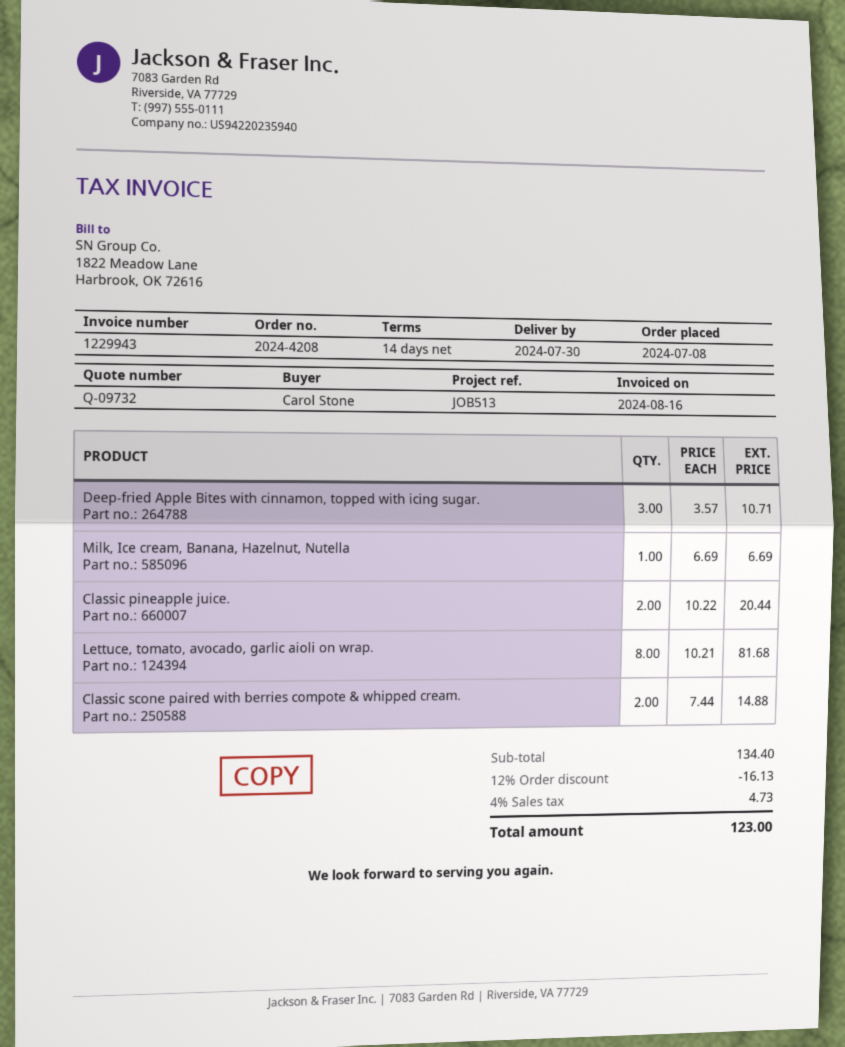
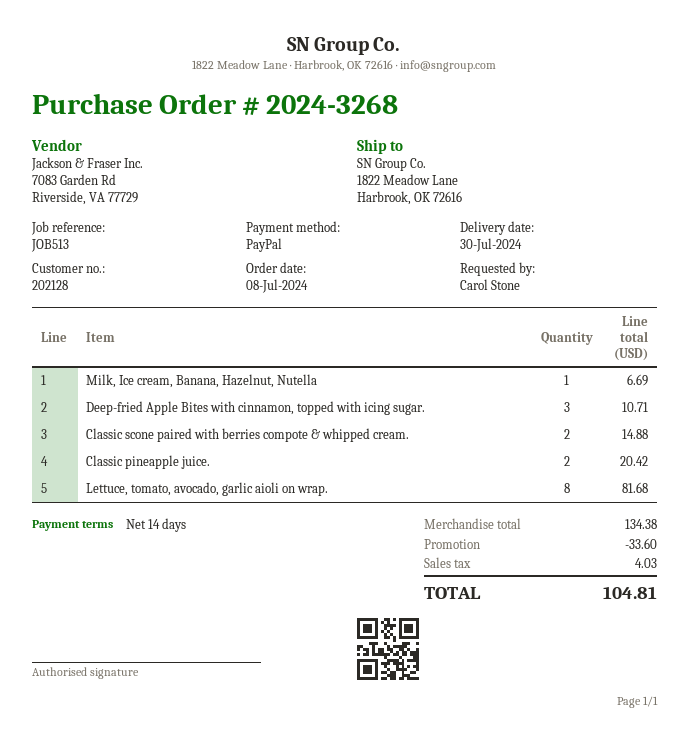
order number: 2024-4208 -> 2024-3268
Classic pineapple juice.: 2 for 20.44 -> 2 for 20.42
subtotal: 134.40 -> 134.38
discount: 16.13 -> 33.60
tax: 4.73 -> 4.03
total: 123.00 -> 104.81

